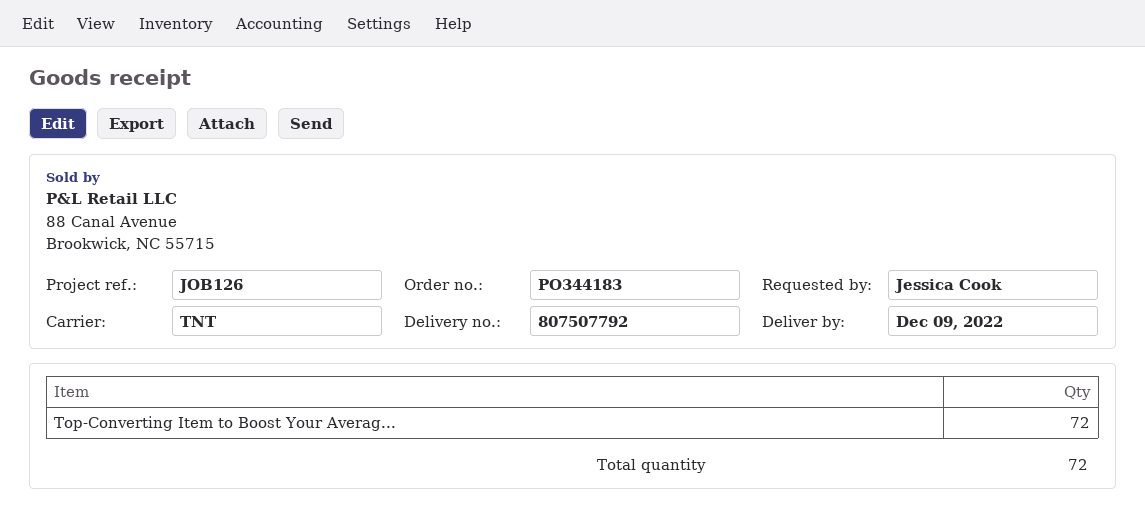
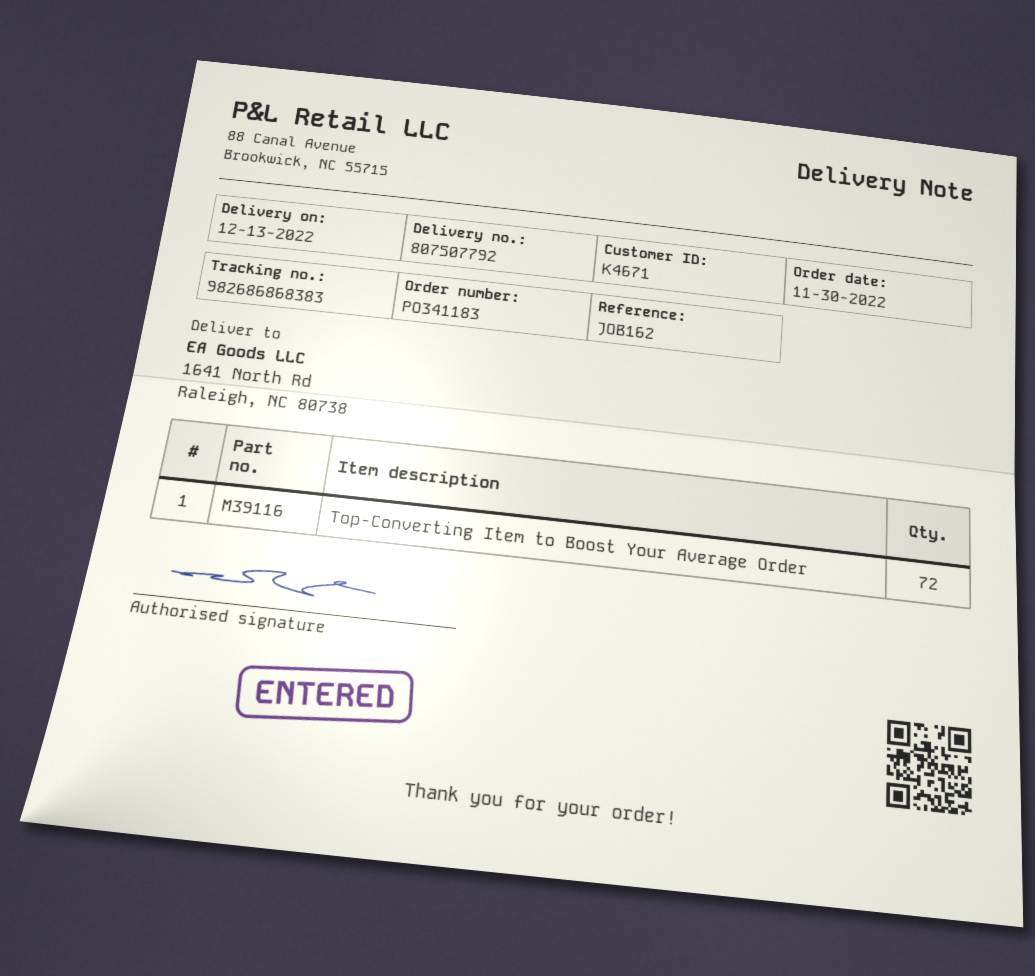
order number: PO344183 -> PO341183
delivery date: 2022-12-09 -> 2022-12-13
reference: JOB126 -> JOB162

